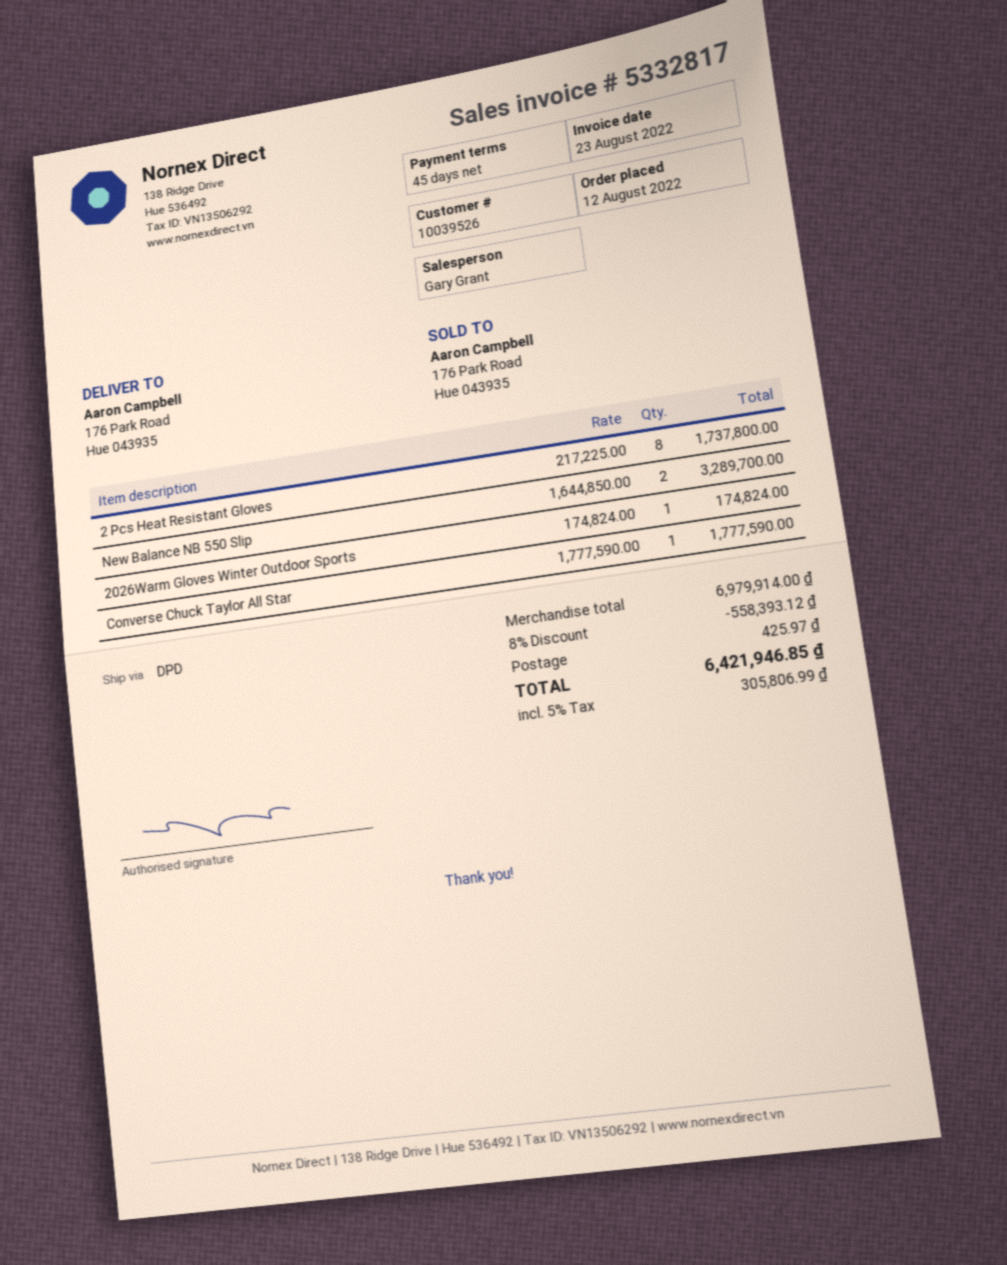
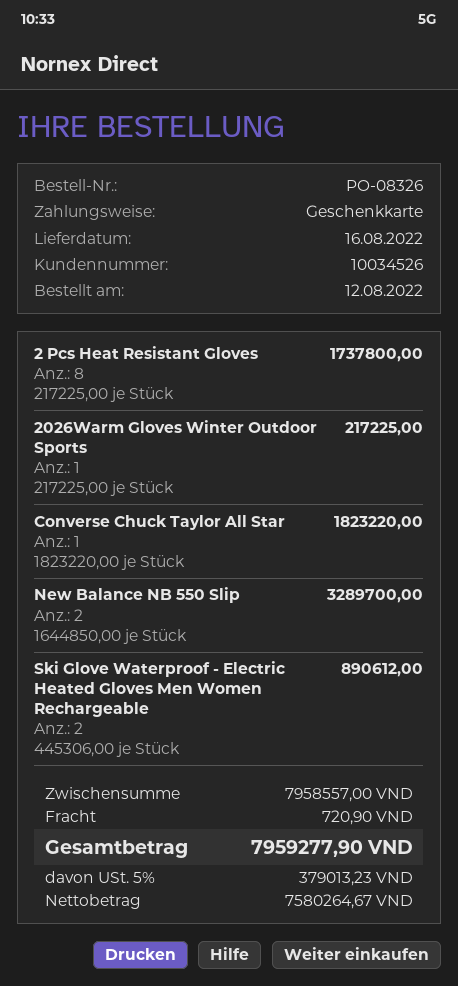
customer number: 10039526 -> 10034526
2026Warm Gloves Winter Outdoor Sports: 1 x 174824.00 = 174824.00 -> 1 x 217225.00 = 217225.00
Converse Chuck Taylor All Star: 1 x 1777590.00 = 1777590.00 -> 1 x 1823220.00 = 1823220.00
Ski Glove Waterproof - Electric Heated Gloves Men Women Rechargeable: none -> 2 x 445306.00 = 890612.00
subtotal: 6979914.00 -> 7958557.00
discount: 8% = 558393.12 -> none
shipping: 425.97 -> 720.90
tax: 5% = 305806.99 -> 5% = 379013.23
total: 6421946.85 -> 7959277.90

